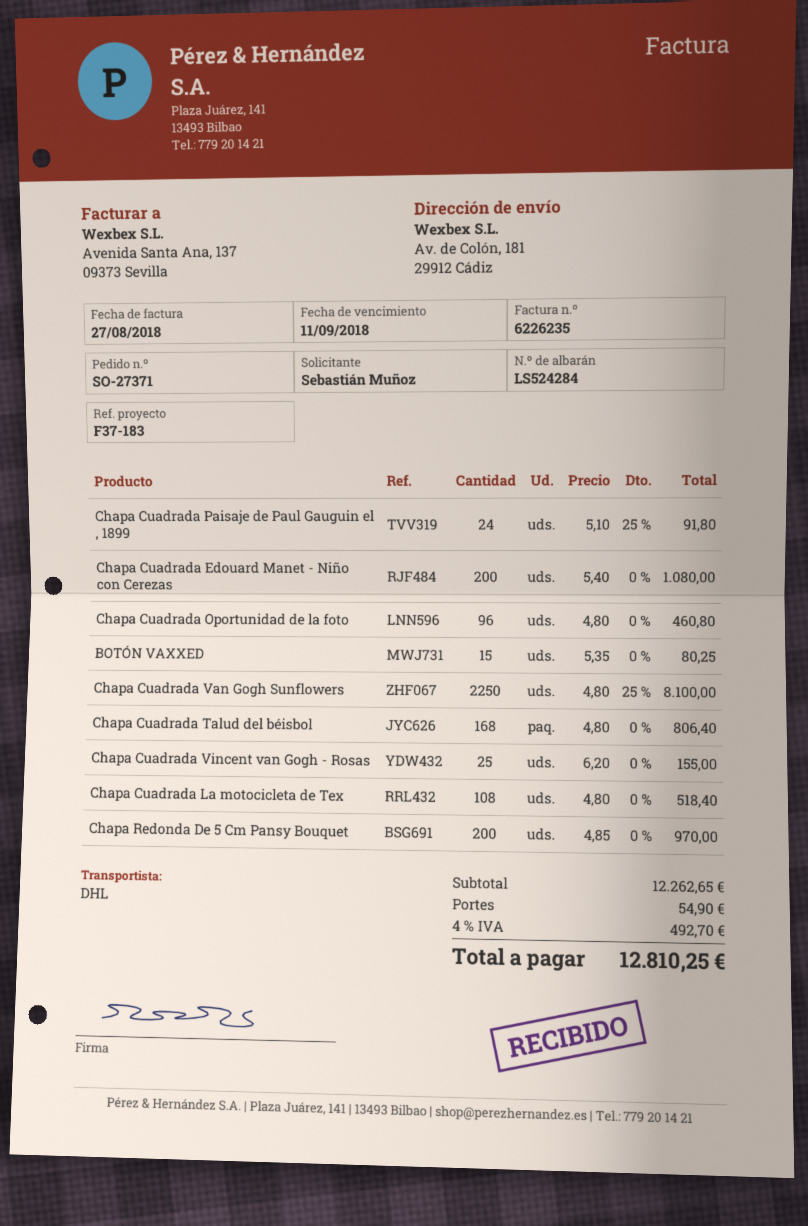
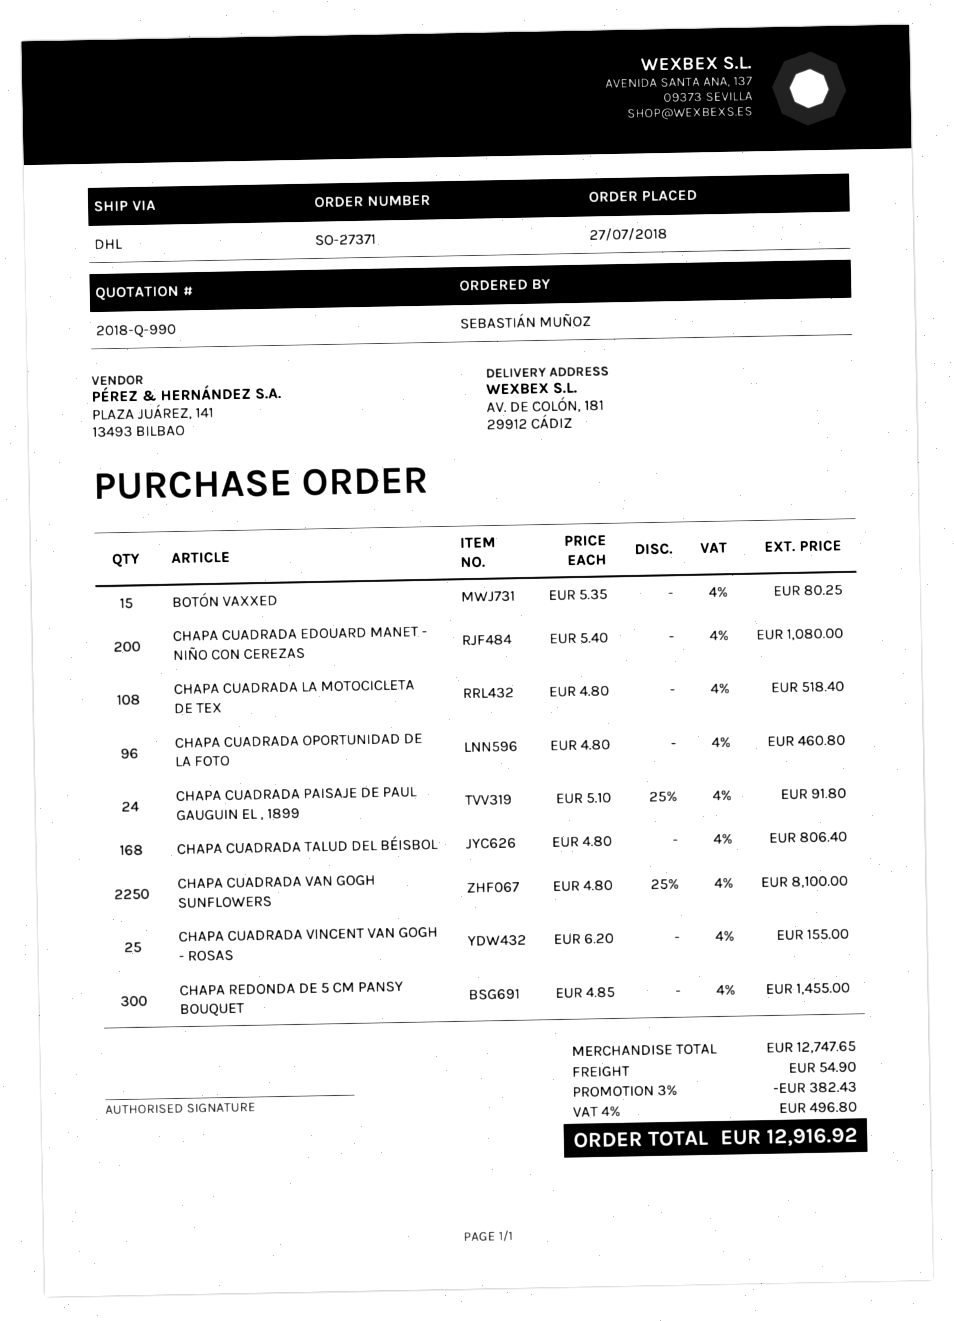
Chapa Redonda De 5 Cm Pansy Bouquet: 200 x 4.85 = 970.00 -> 300 x 4.85 = 1455.00
subtotal: 12262.65 -> 12747.65
discount: none -> 3% = 382.43
tax: 4% = 492.70 -> 4% = 496.80
total: 12810.25 -> 12916.92

